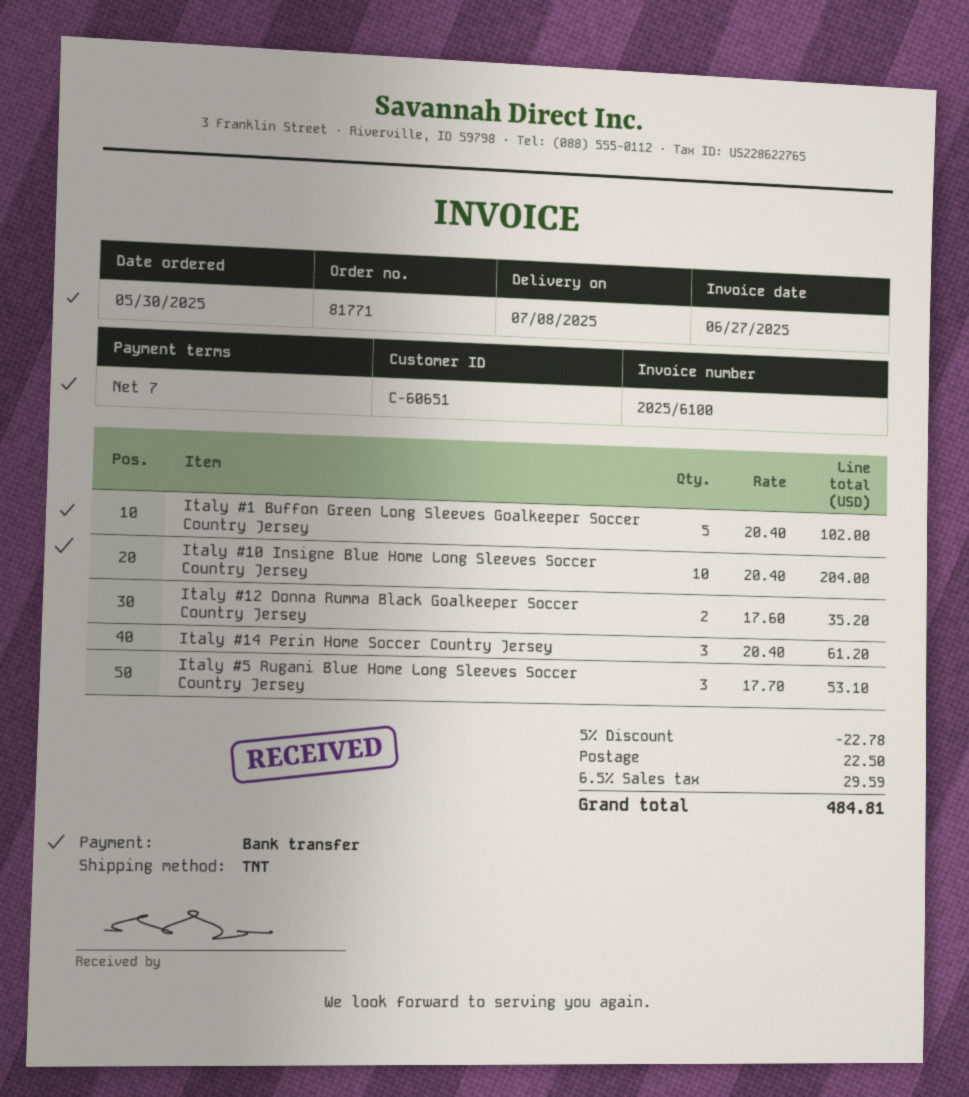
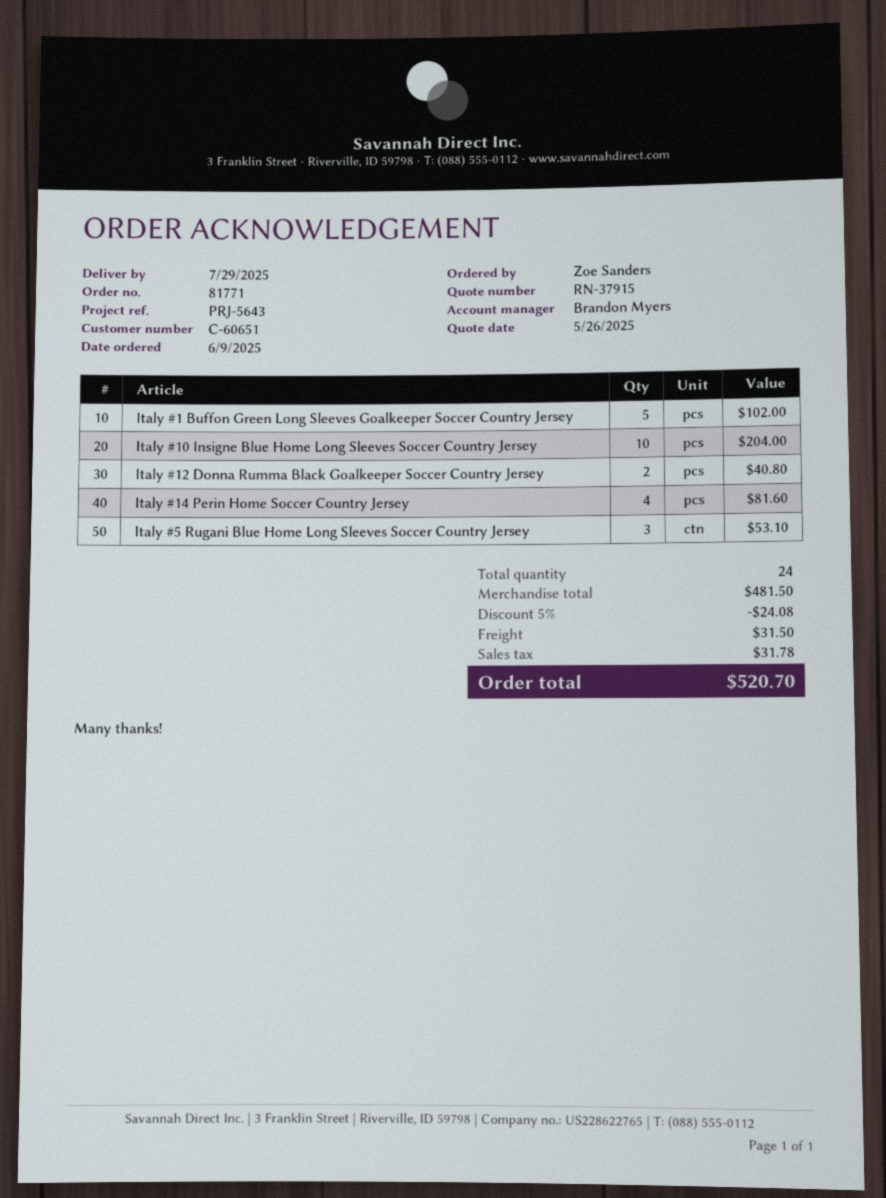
order date: 2025-05-30 -> 2025-06-09
delivery date: 2025-07-08 -> 2025-07-29
Italy #12 Donna Rumma Black Goalkeeper Soccer Country Jersey: 2 for 35.20 -> 2 for 40.80
Italy #14 Perin Home Soccer Country Jersey: 3 for 61.20 -> 4 for 81.60
discount: 5% = 22.78 -> 5% = 24.08
shipping: 22.50 -> 31.50
tax: 29.59 -> 31.78
total: 484.81 -> 520.70

